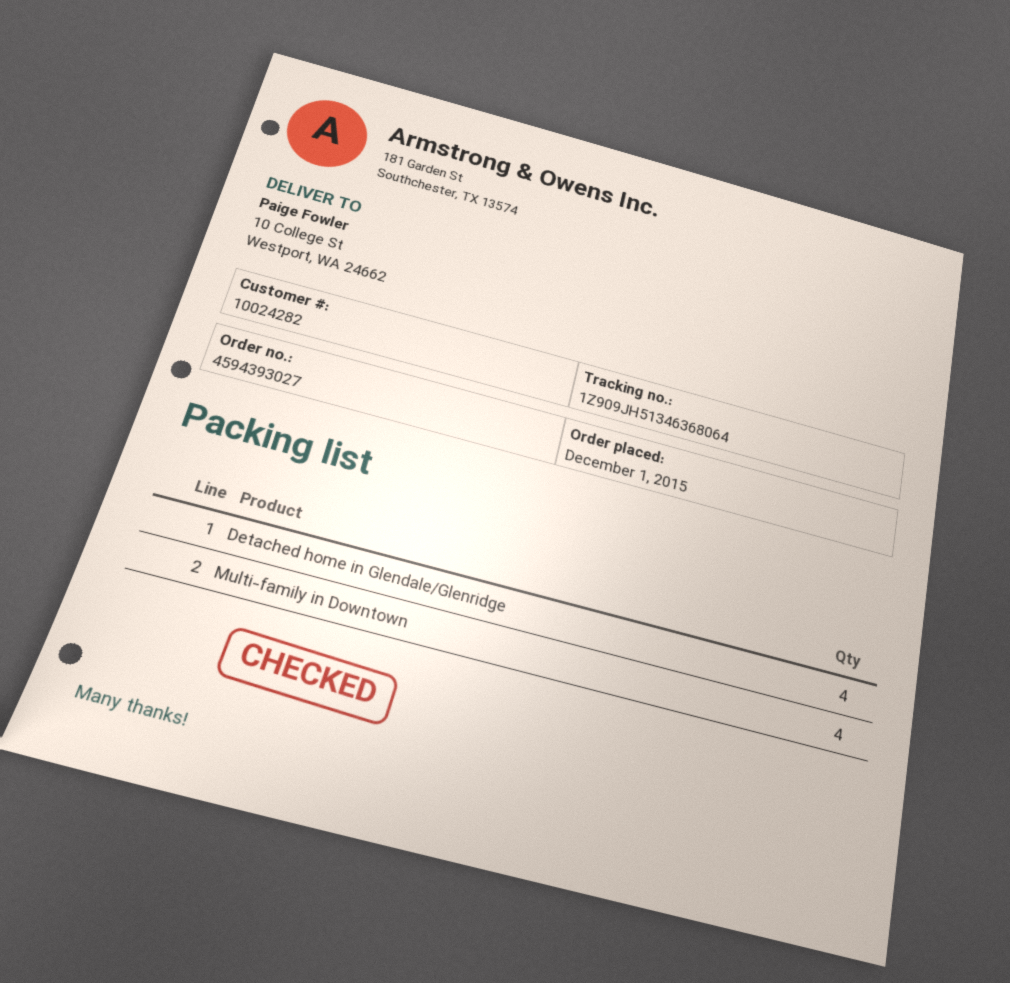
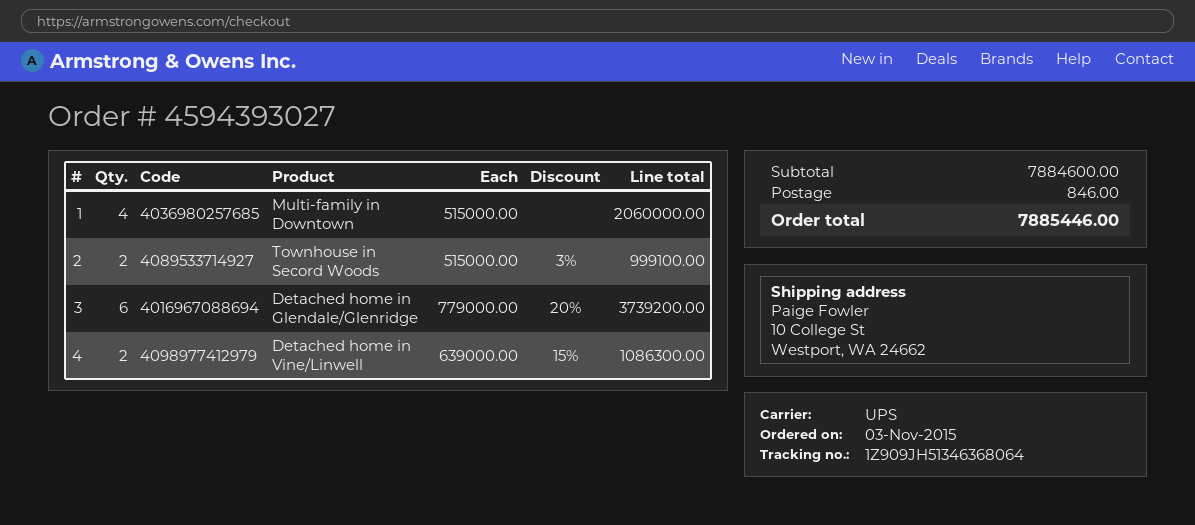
order date: 2015-12-01 -> 2015-11-03
Detached home in Glendale/Glenridge: 4 -> 6
Townhouse in Secord Woods: none -> 2
Detached home in Vine/Linwell: none -> 2

